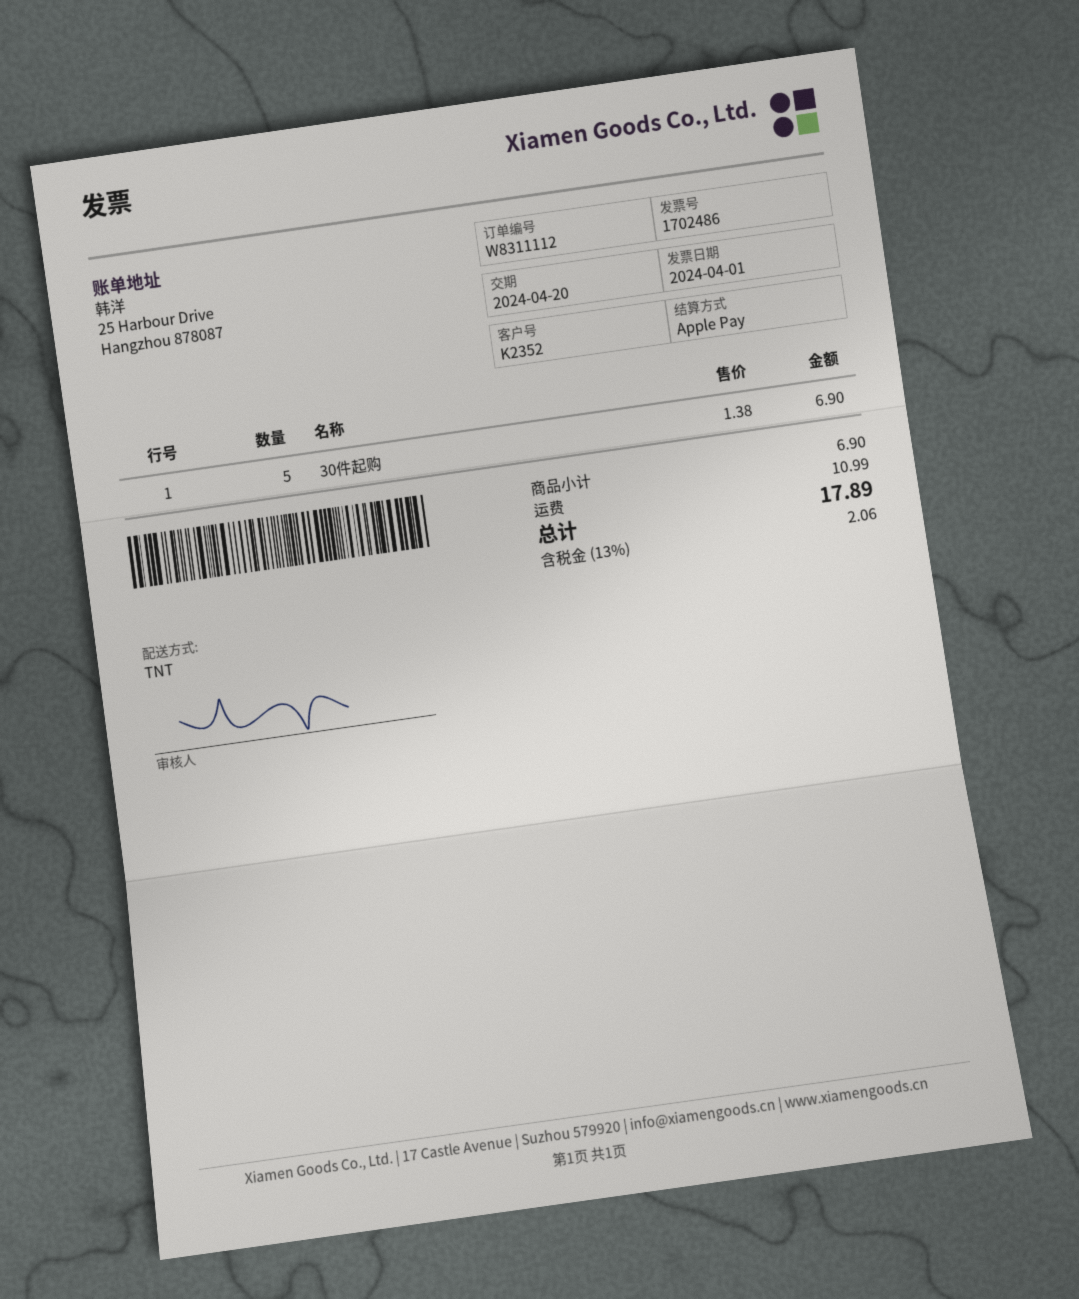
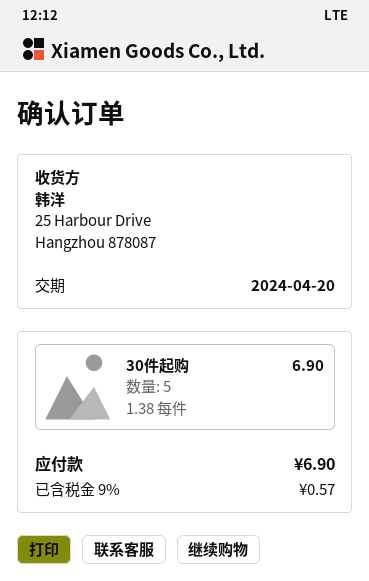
shipping: 10.99 -> none
tax: 13% = 2.06 -> 9% = 0.57
total: 17.89 -> 6.90

